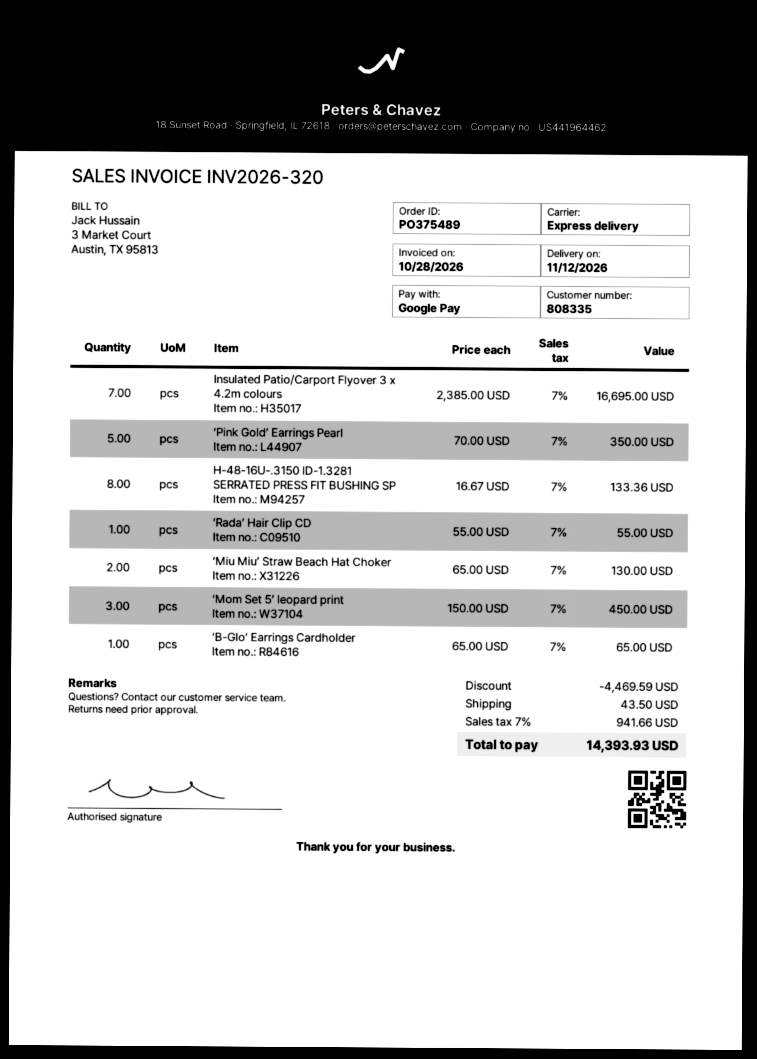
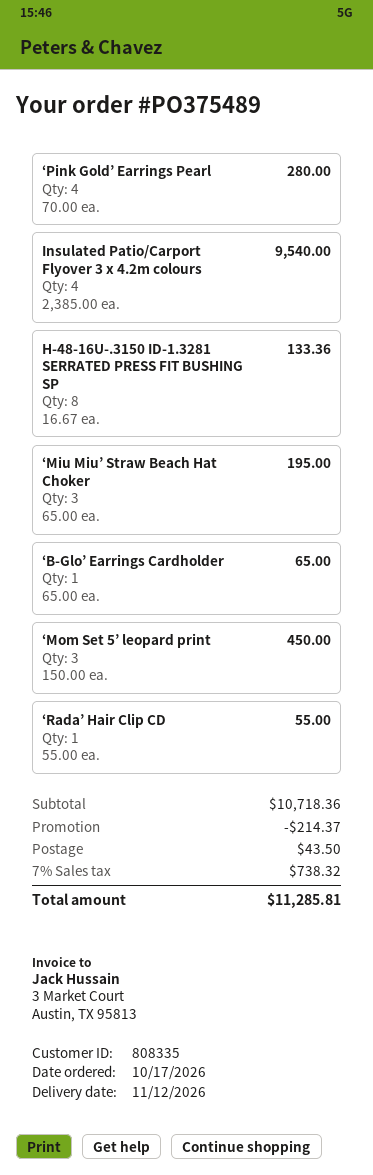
Insulated Patio/Carport Flyover 3 x 4.2m colours: 7 x 2385.00 = 16695.00 -> 4 x 2385.00 = 9540.00
‘Pink Gold’ Earrings Pearl: 5 x 70.00 = 350.00 -> 4 x 70.00 = 280.00
‘Miu Miu’ Straw Beach Hat Choker: 2 x 65.00 = 130.00 -> 3 x 65.00 = 195.00
discount: 4469.59 -> 214.37
tax: 7% = 941.66 -> 7% = 738.32
total: 14393.93 -> 11285.81

